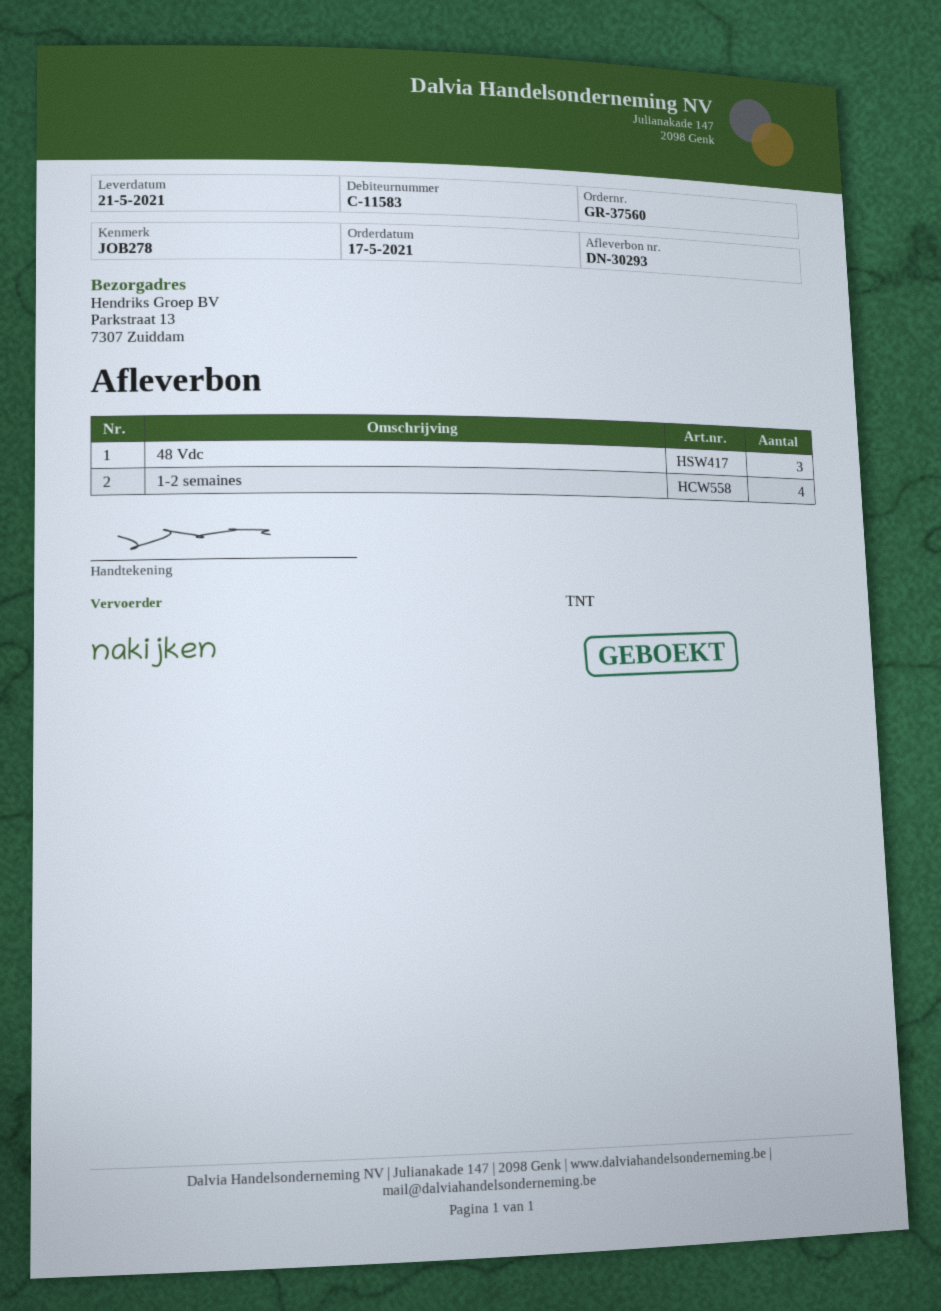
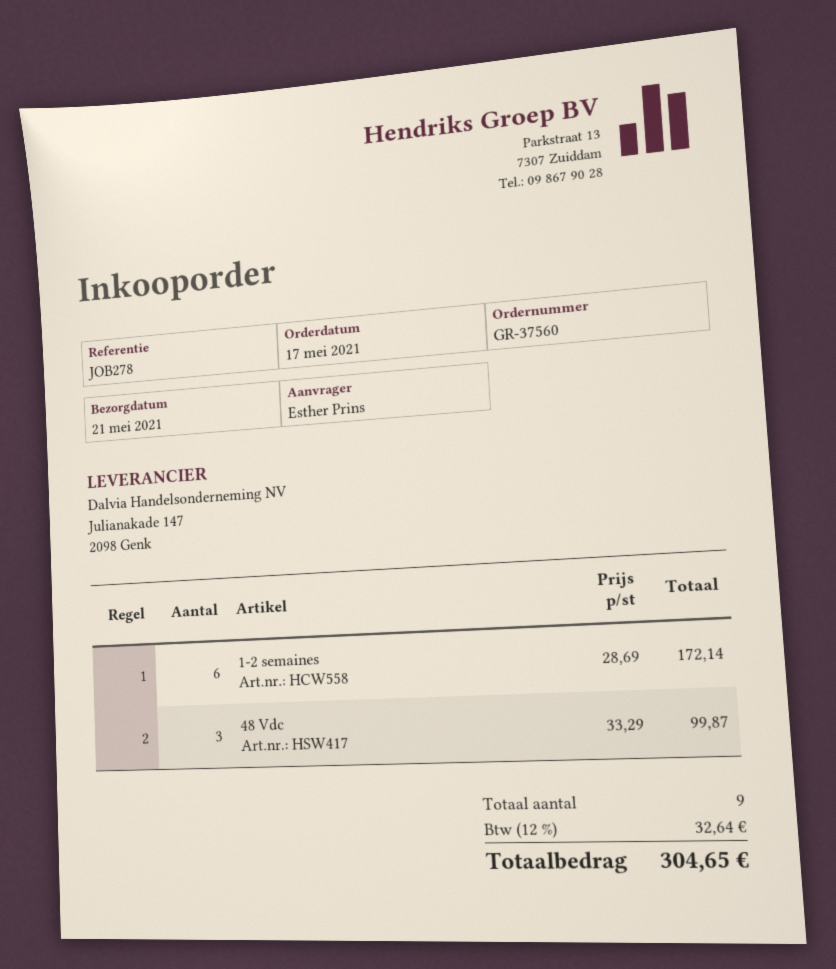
1-2 semaines: 4 -> 6

